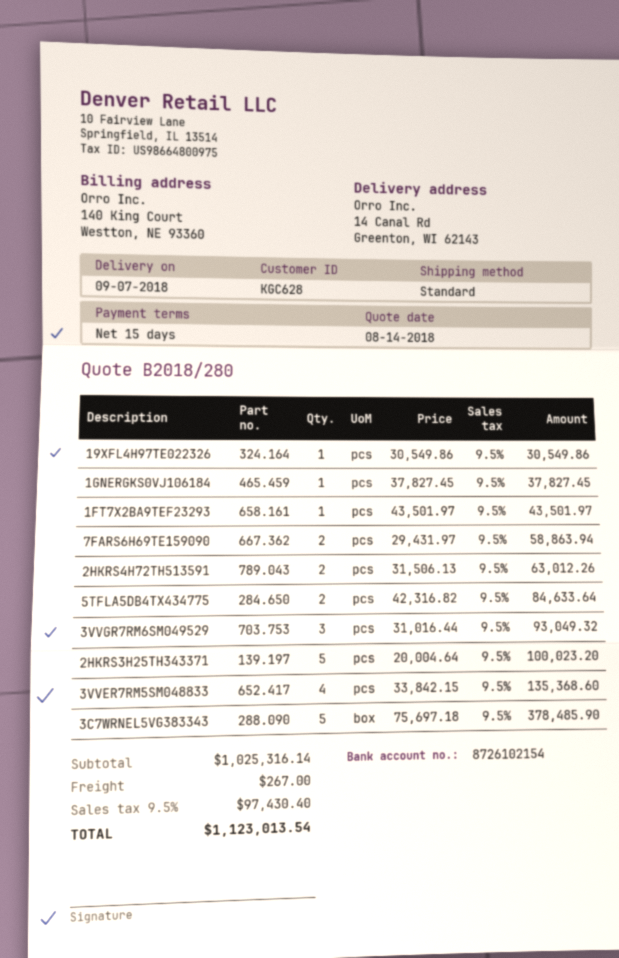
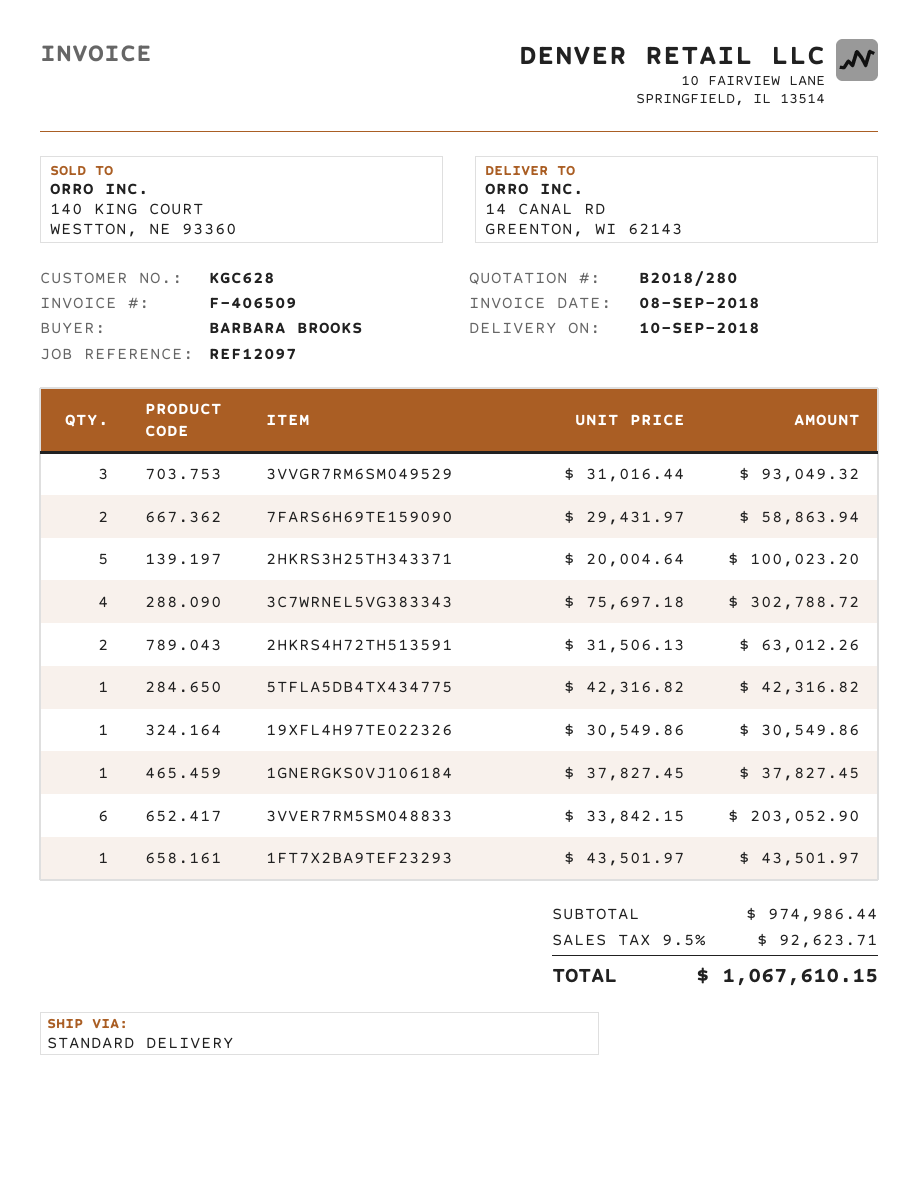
delivery date: 2018-09-07 -> 2018-09-10
5TFLA5DB4TX434775: 2 x 42316.82 = 84633.64 -> 1 x 42316.82 = 42316.82
3VVER7RM5SM048833: 4 x 33842.15 = 135368.60 -> 6 x 33842.15 = 203052.90
3C7WRNEL5VG383343: 5 x 75697.18 = 378485.90 -> 4 x 75697.18 = 302788.72
subtotal: 1025316.14 -> 974986.44
shipping: 267.00 -> none
tax: 9.5% = 97430.40 -> 9.5% = 92623.71
total: 1123013.54 -> 1067610.15

